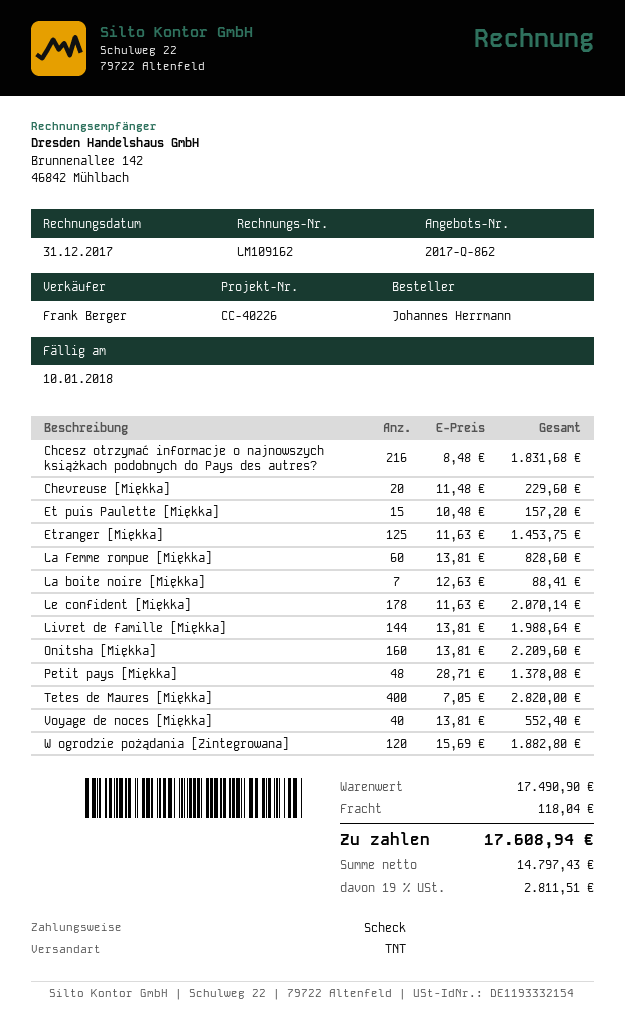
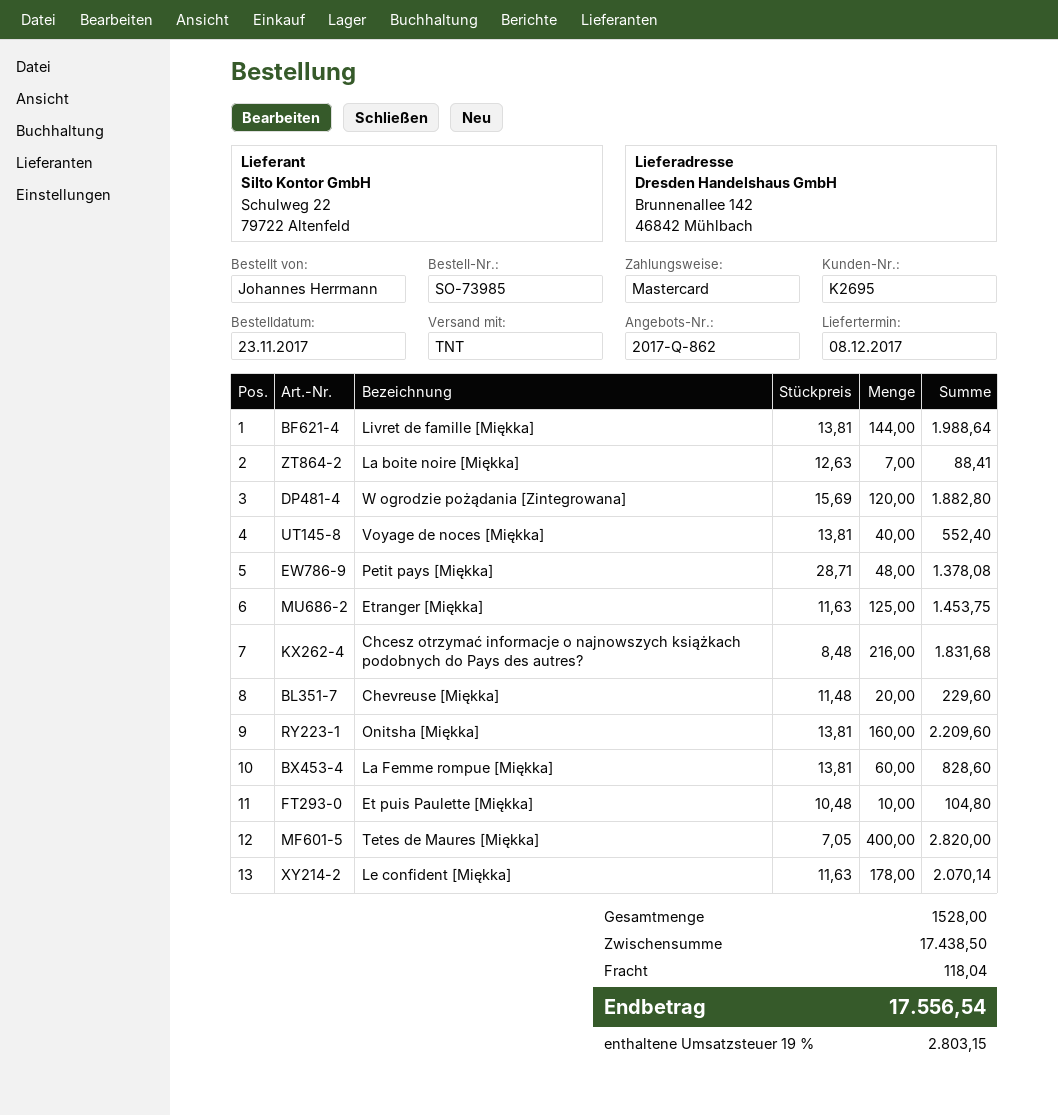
payment method: cheque -> Mastercard
Et puis Paulette [Miękka]: 15 x 10.48 = 157.20 -> 10 x 10.48 = 104.80
subtotal: 17490.90 -> 17438.50
tax: 19% = 2811.51 -> 19% = 2803.15
total: 17608.94 -> 17556.54

